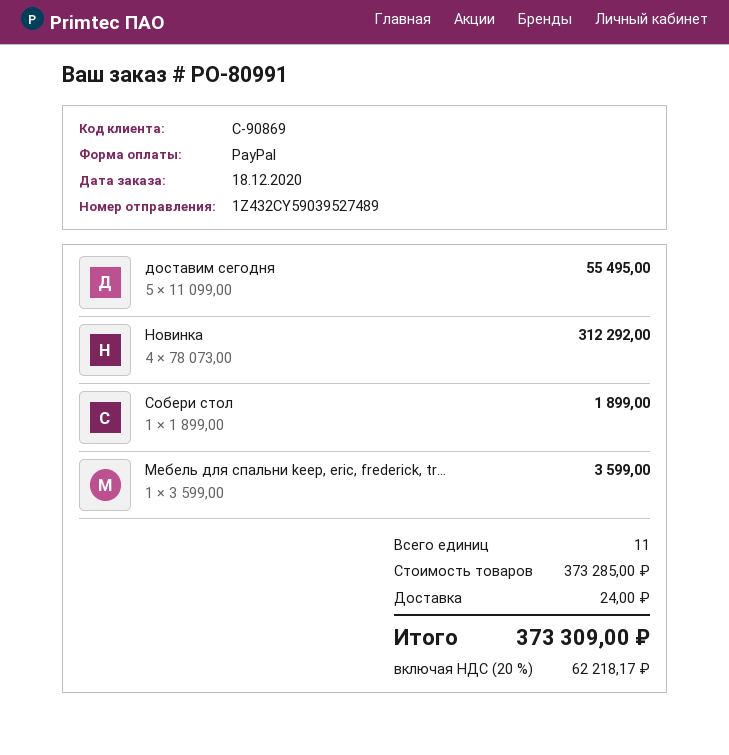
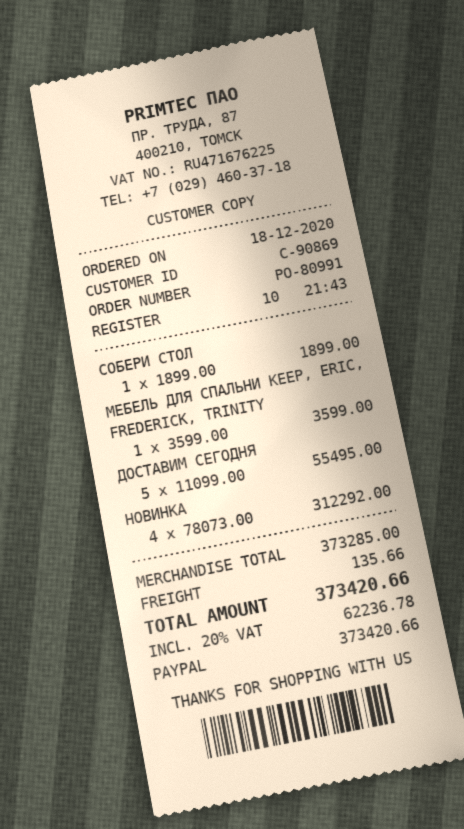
shipping: 24.00 -> 135.66
tax: 20% = 62218.17 -> 20% = 62236.78
total: 373309.00 -> 373420.66

